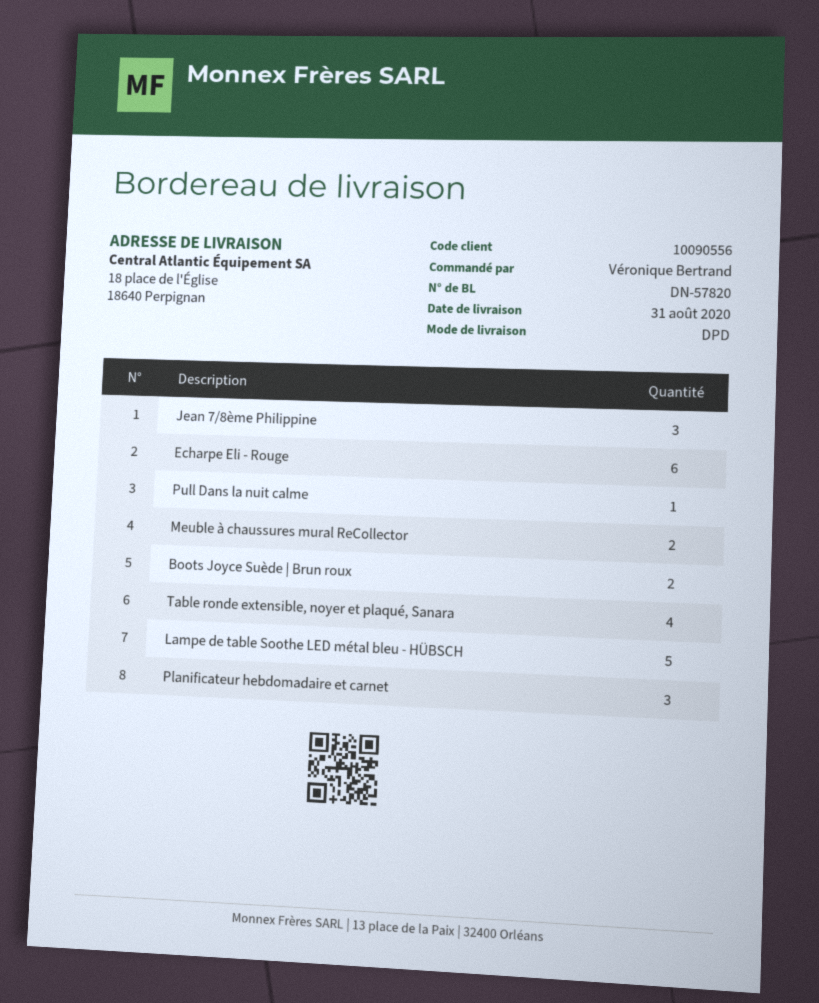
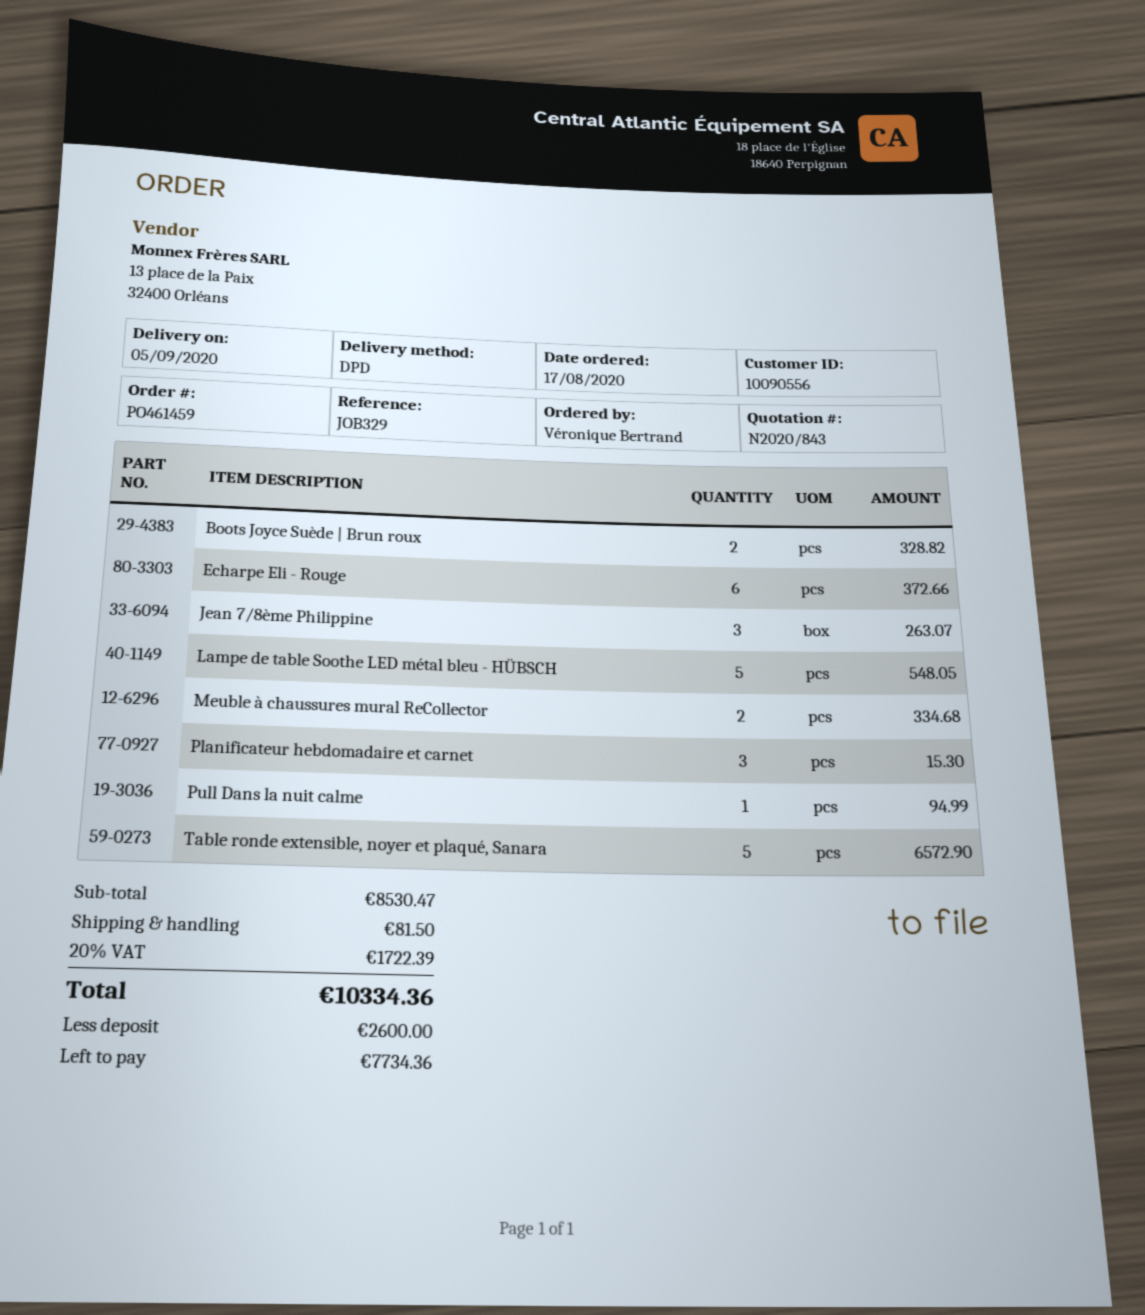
delivery date: 2020-08-31 -> 2020-09-05
Table ronde extensible, noyer et plaqué, Sanara: 4 -> 5

